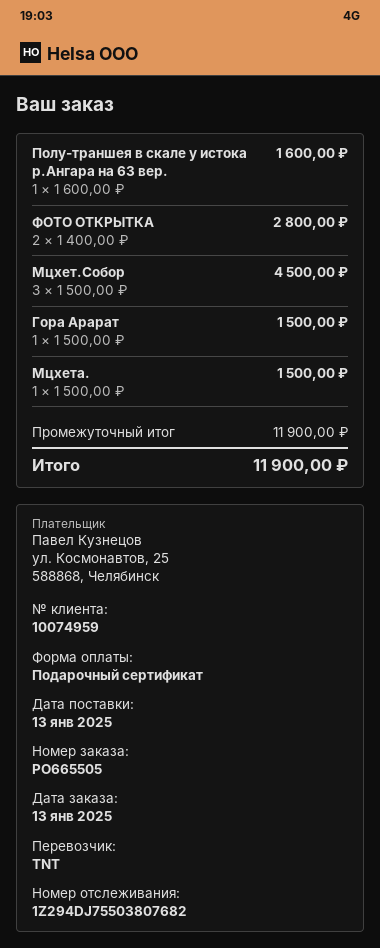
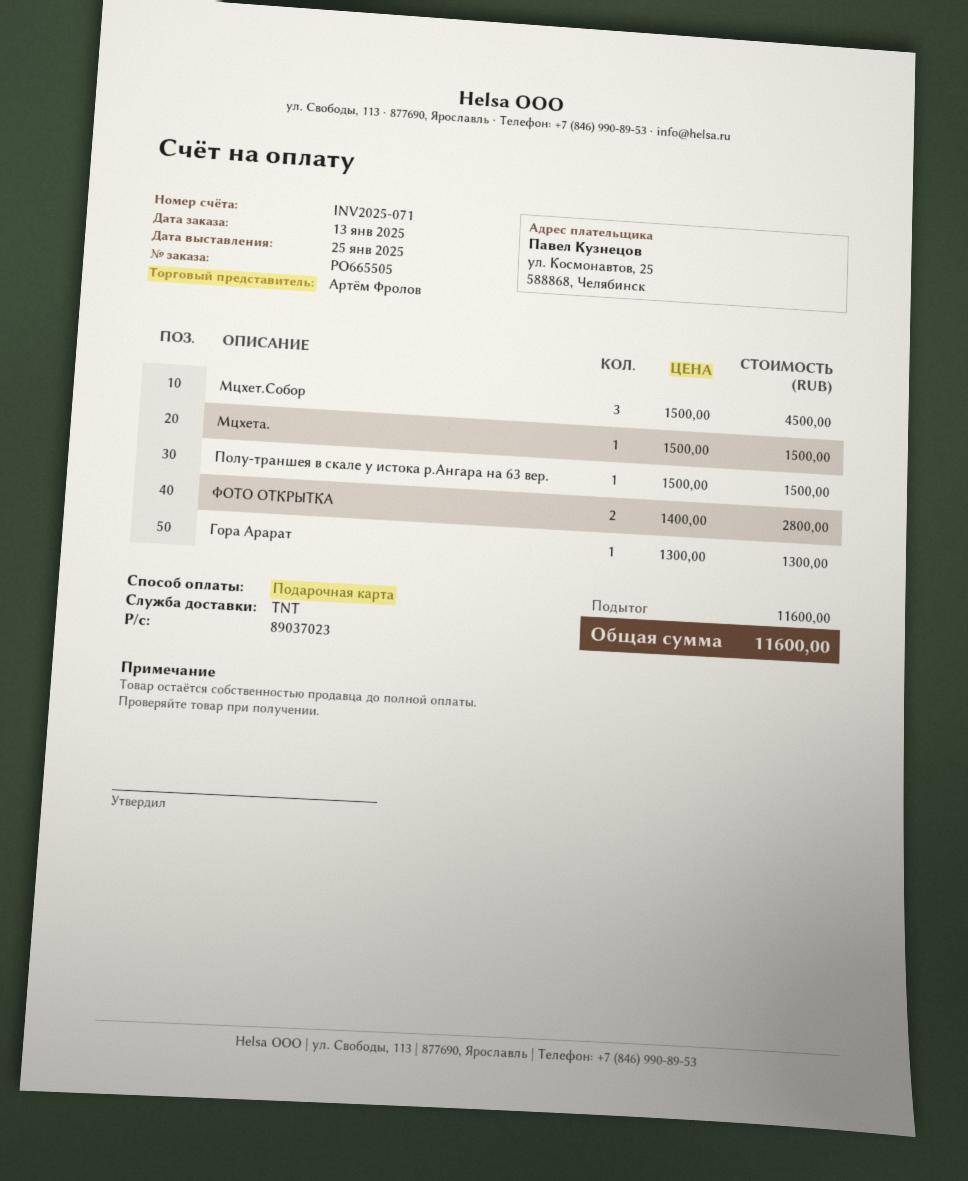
Полу-траншея в скале у истока р.Ангара на 63 вер.: 1 x 1600.00 = 1600.00 -> 1 x 1500.00 = 1500.00
Гора Арарат: 1 x 1500.00 = 1500.00 -> 1 x 1300.00 = 1300.00
subtotal: 11900.00 -> 11600.00
total: 11900.00 -> 11600.00

